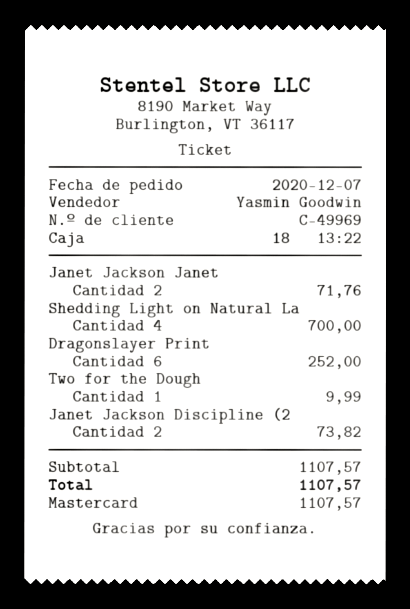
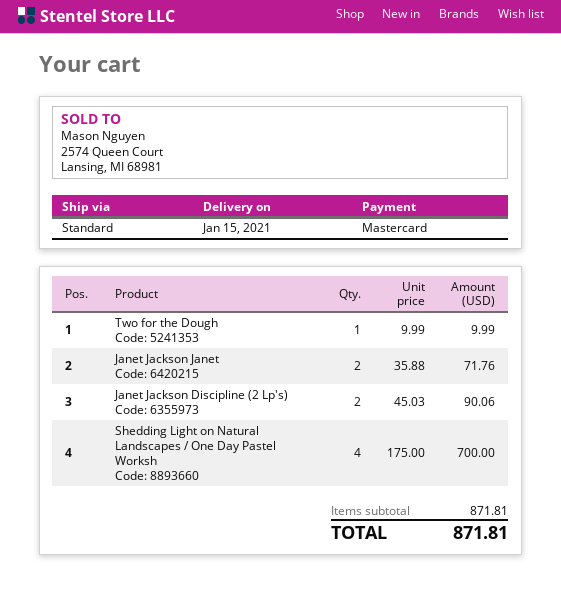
Dragonslayer Print: 6 for 252.00 -> none
Janet Jackson Discipline (2: 2 for 73.82 -> 2 for 90.06
subtotal: 1107.57 -> 871.81
total: 1107.57 -> 871.81

